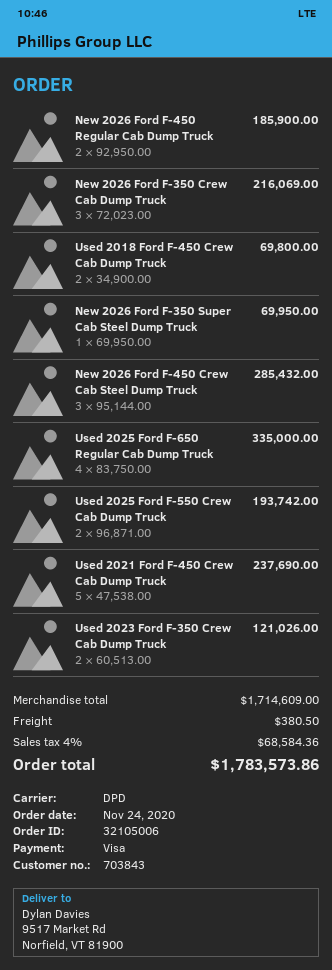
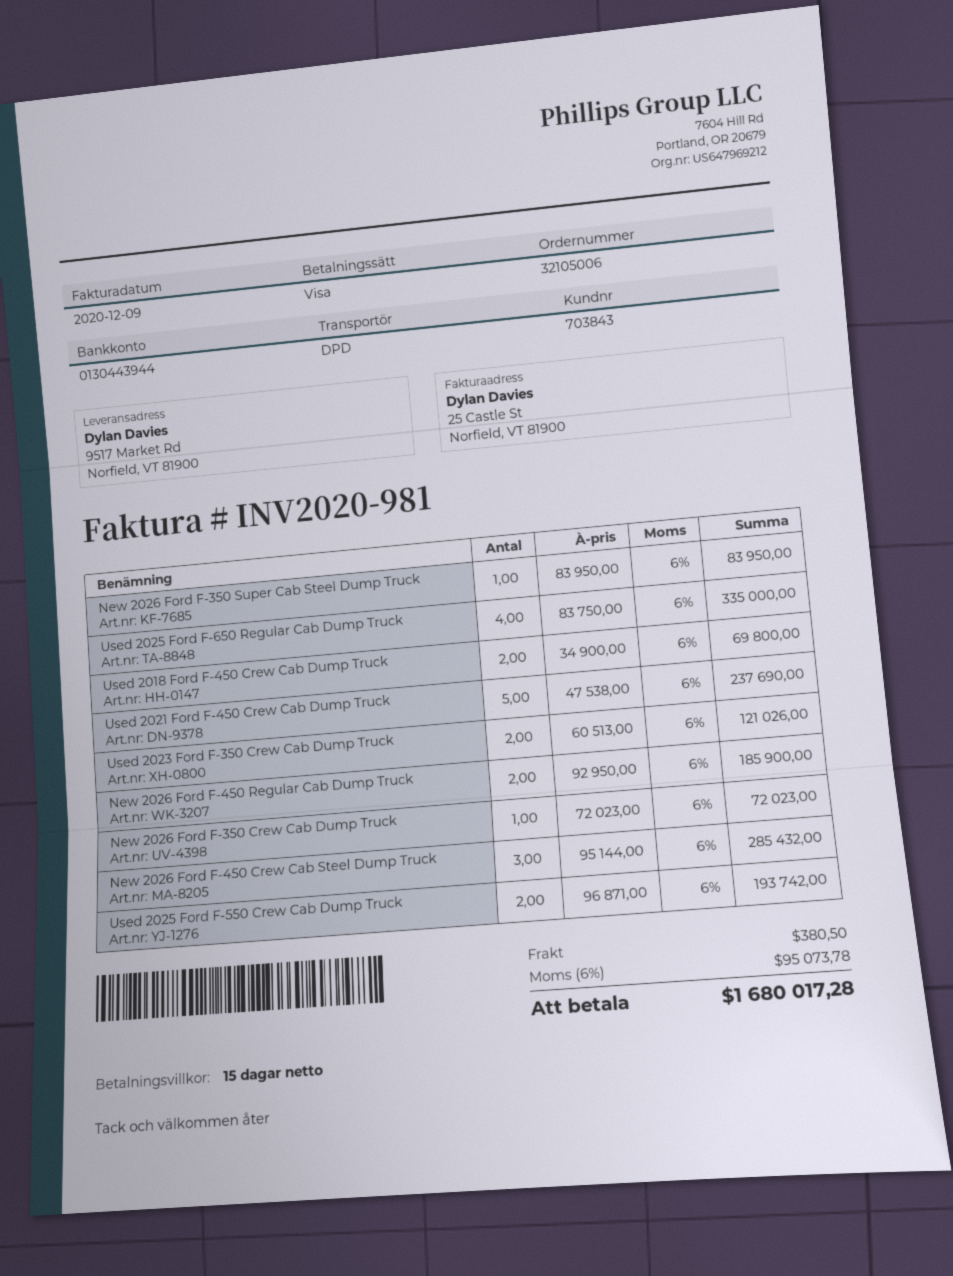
New 2026 Ford F-350 Crew Cab Dump Truck: 3 x 72023.00 = 216069.00 -> 1 x 72023.00 = 72023.00
New 2026 Ford F-350 Super Cab Steel Dump Truck: 1 x 69950.00 = 69950.00 -> 1 x 83950.00 = 83950.00
tax: 4% = 68584.36 -> 6% = 95073.78
total: 1783573.86 -> 1680017.28

